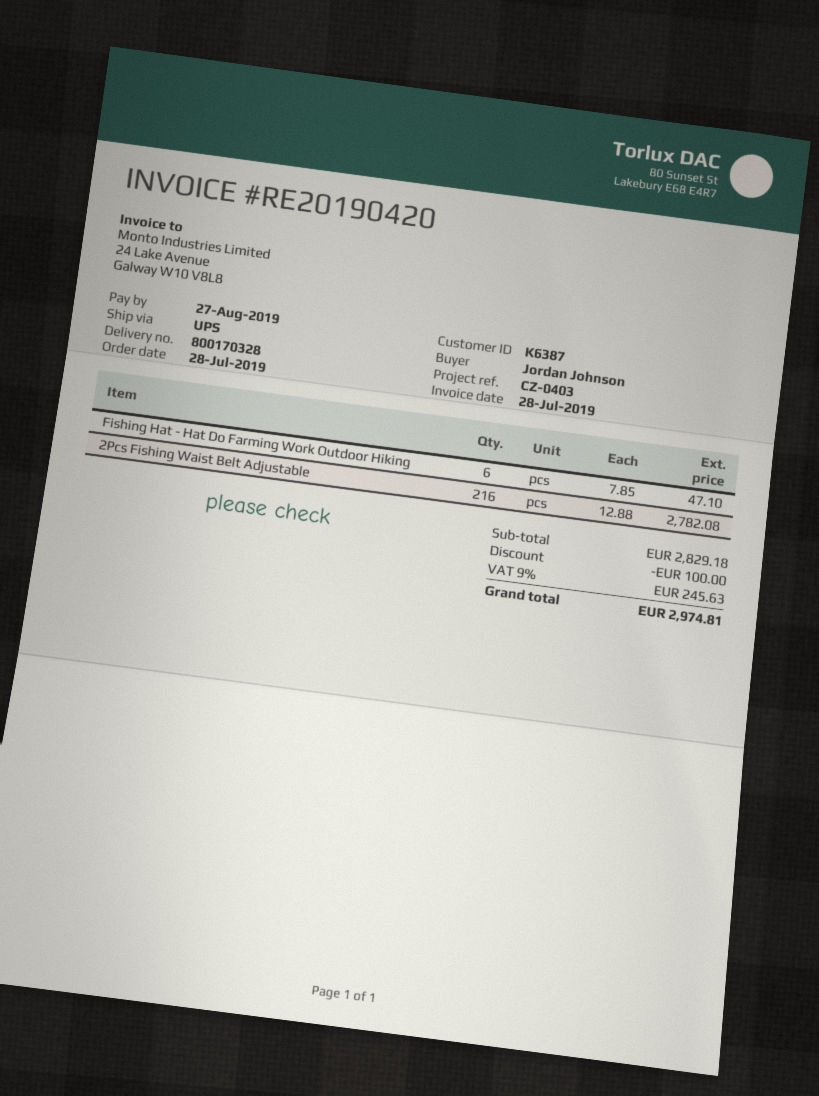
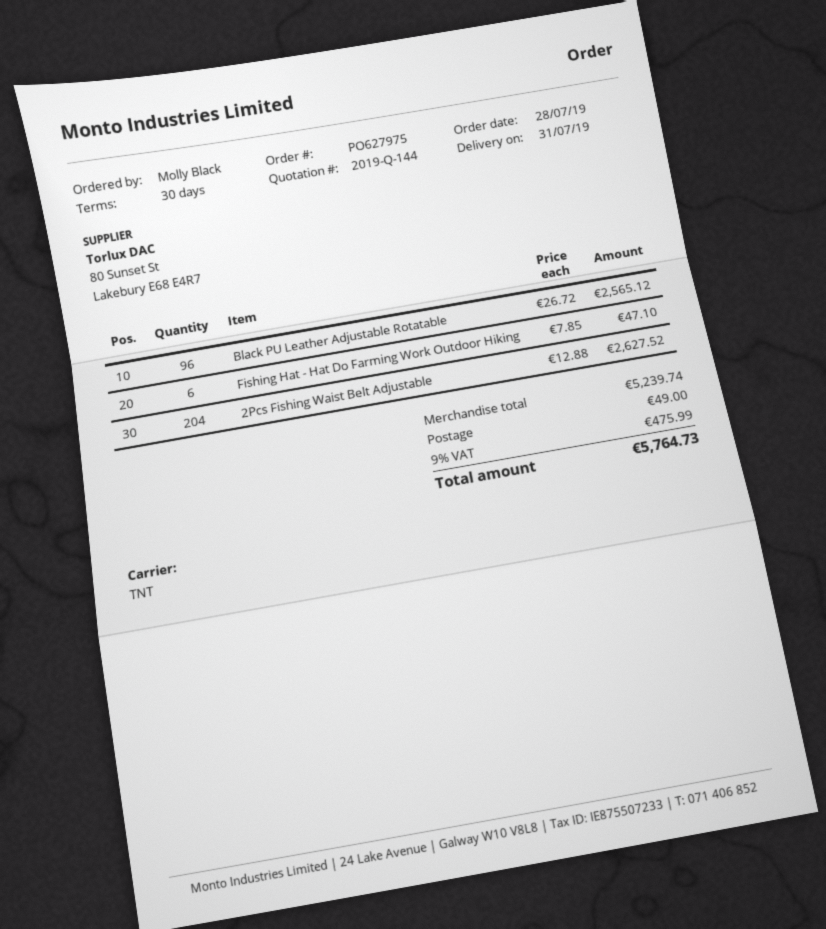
ordered by: Jordan Johnson -> Molly Black
shipping method: UPS -> TNT
2Pcs Fishing Waist Belt Adjustable: 216 x 12.88 = 2782.08 -> 204 x 12.88 = 2627.52
Black PU Leather Adjustable Rotatable: none -> 96 x 26.72 = 2565.12
subtotal: 2829.18 -> 5239.74
discount: 100.00 -> none
shipping: none -> 49.00
tax: 9% = 245.63 -> 9% = 475.99
total: 2974.81 -> 5764.73

